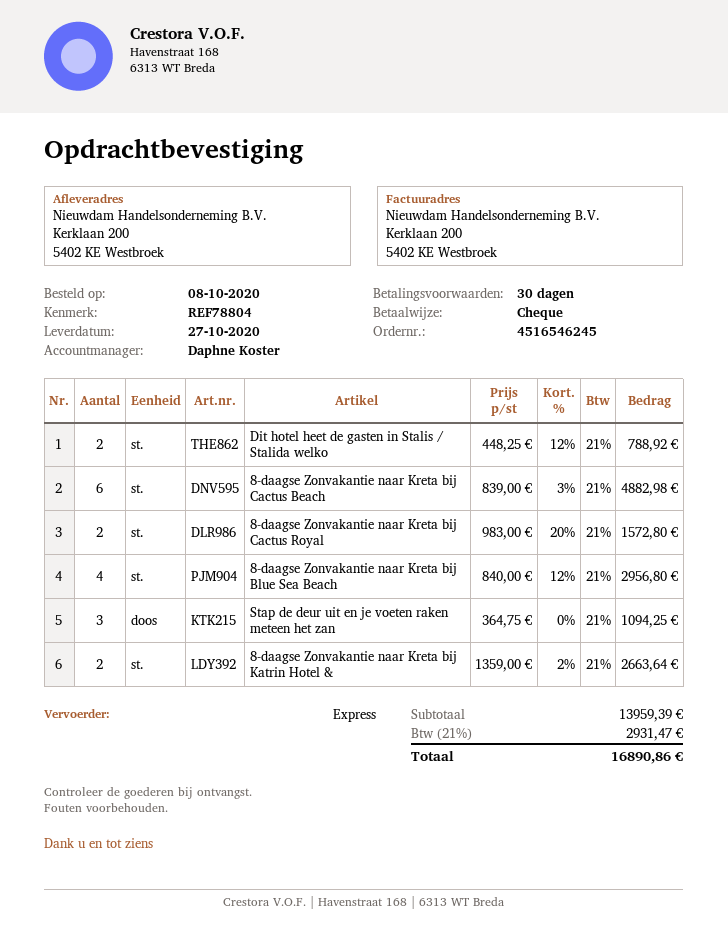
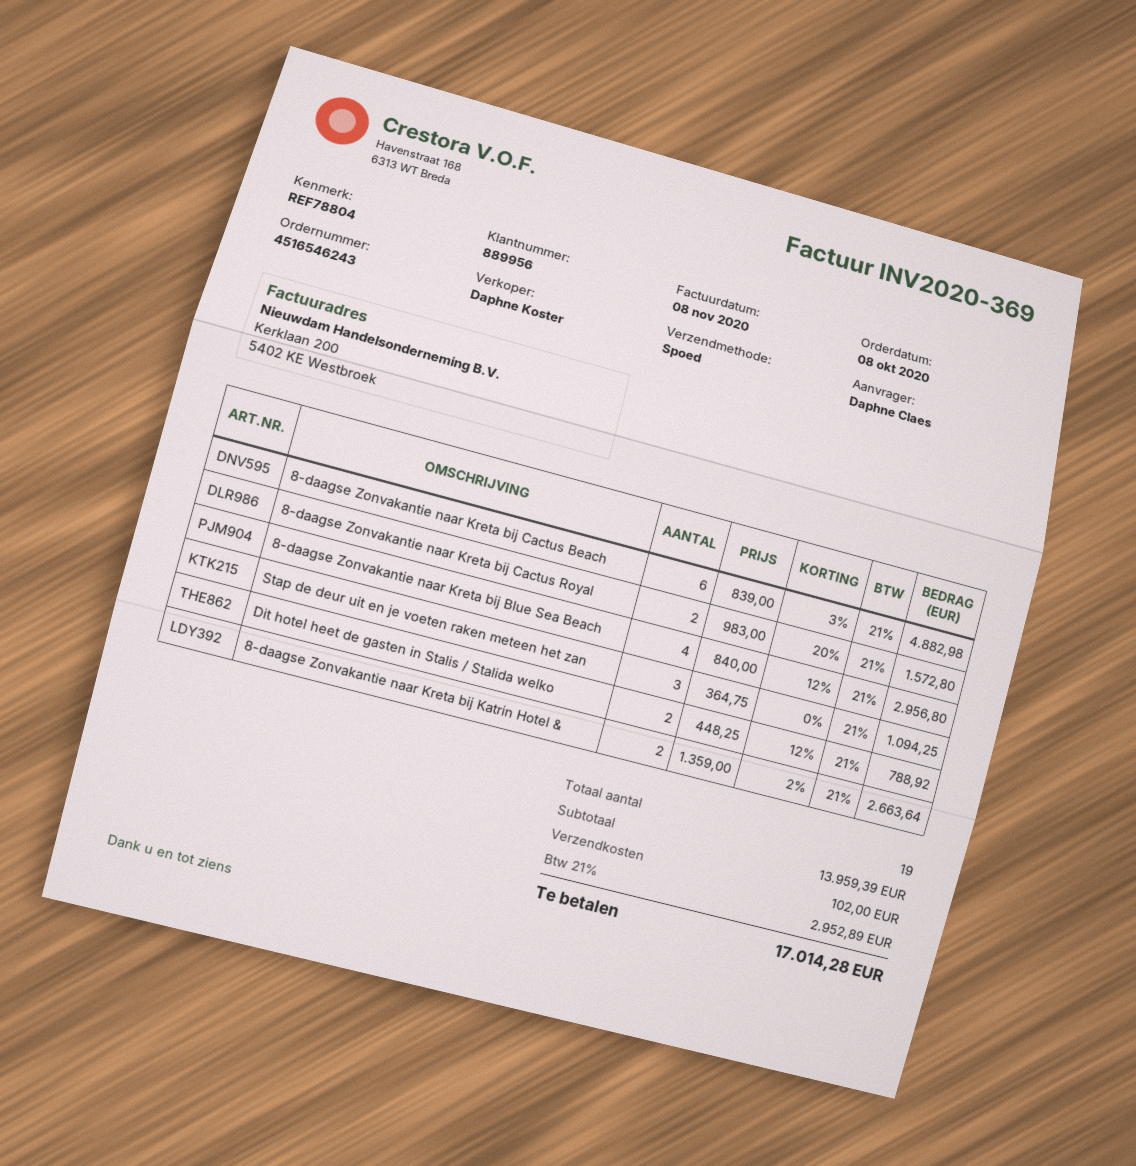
order number: 4516546245 -> 4516546243
shipping: none -> 102.00
tax: 21% = 2931.47 -> 21% = 2952.89
total: 16890.86 -> 17014.28

